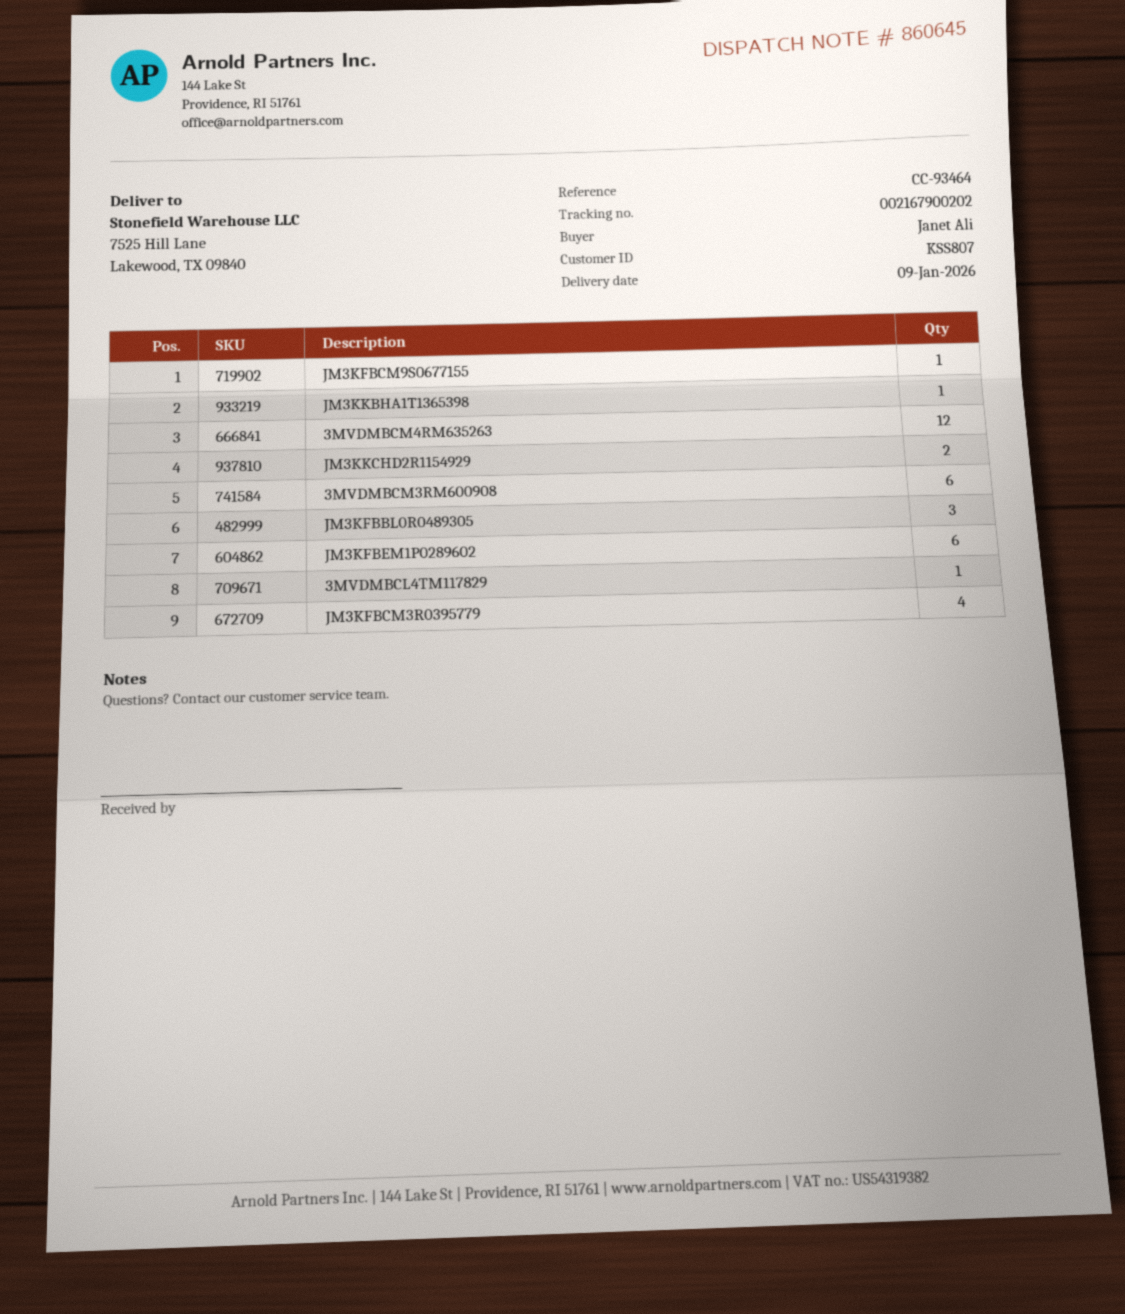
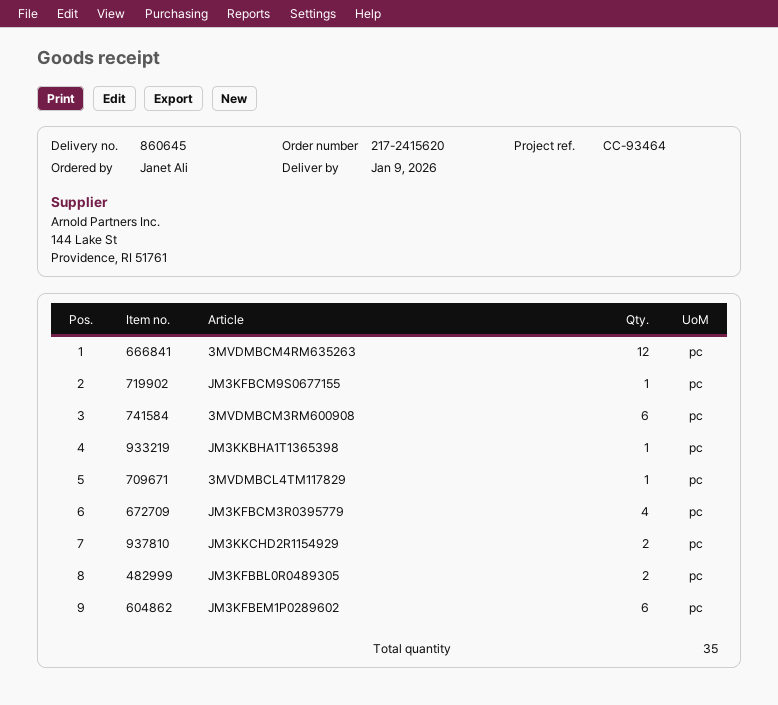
JM3KFBBL0R0489305: 3 -> 2

